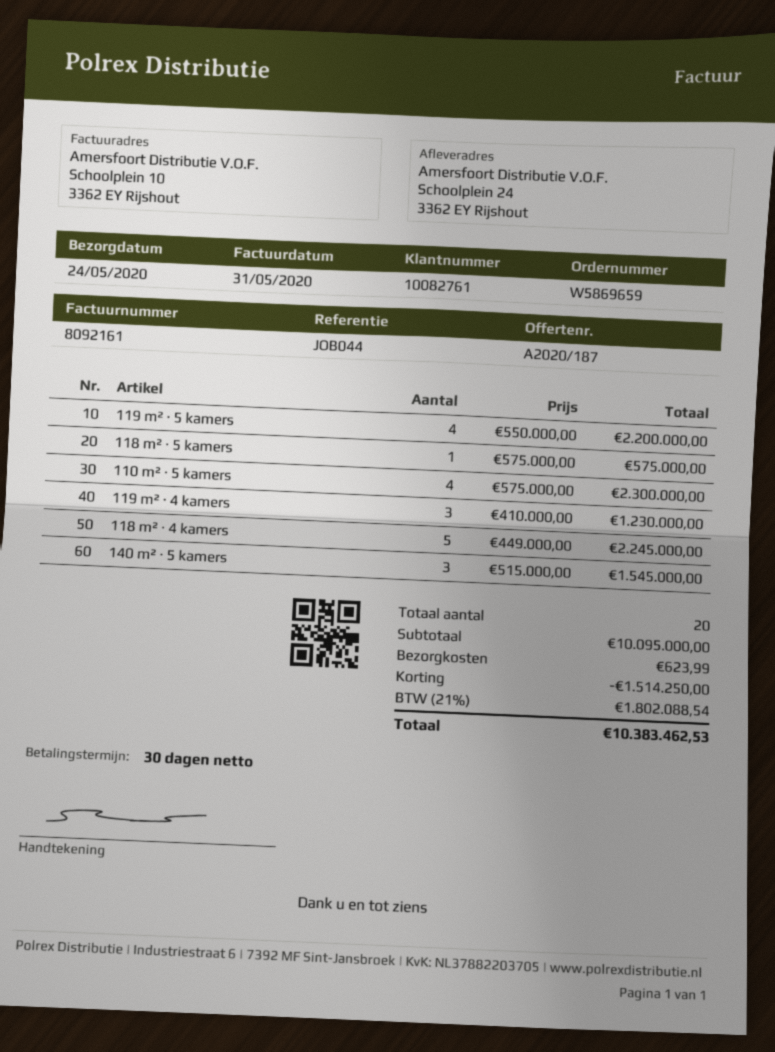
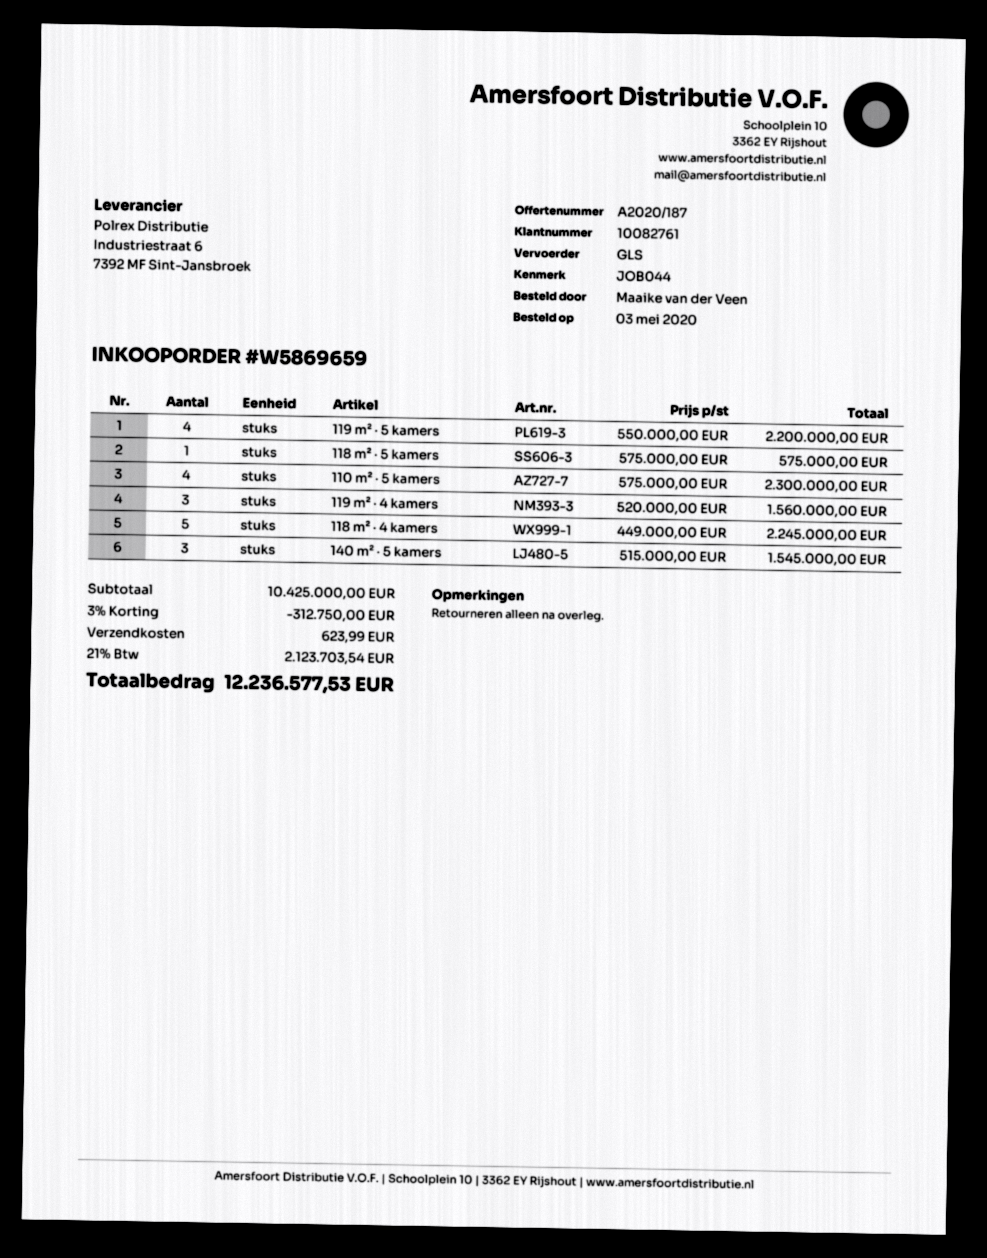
119 m² · 4 kamers: 3 x 410000.00 = 1230000.00 -> 3 x 520000.00 = 1560000.00
subtotal: 10095000.00 -> 10425000.00
discount: 1514250.00 -> 312750.00
tax: 21% = 1802088.54 -> 21% = 2123703.54
total: 10383462.53 -> 12236577.53

